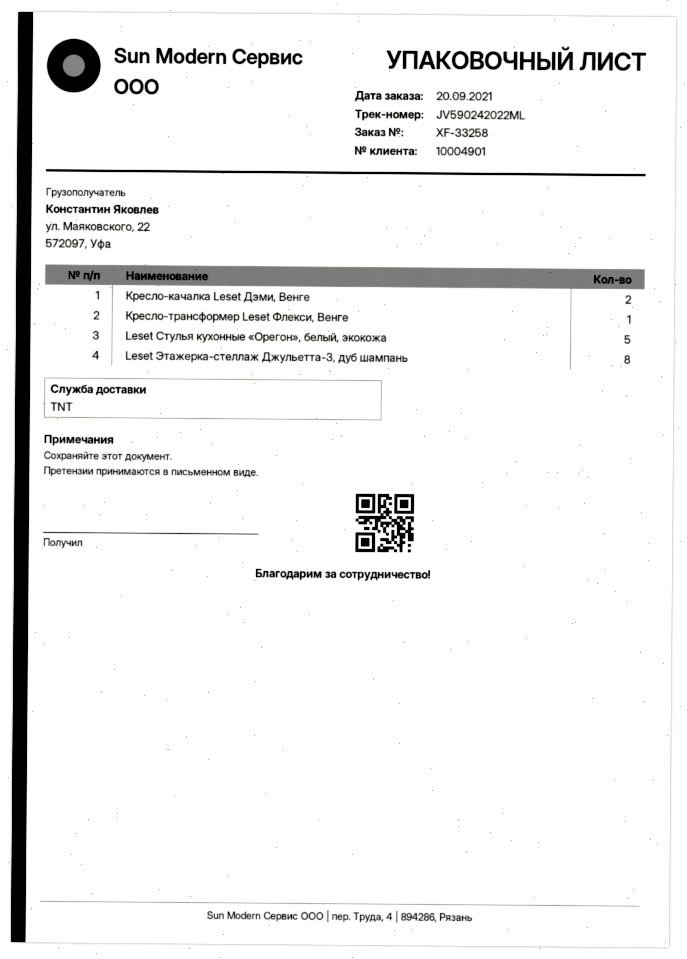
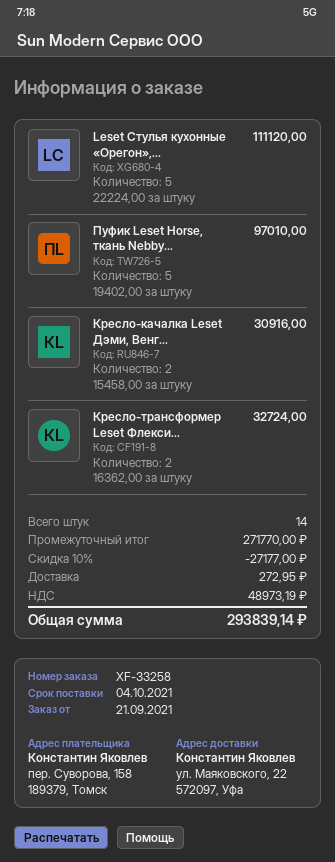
order date: 2021-09-20 -> 2021-09-21
Кресло-трансформер Leset Флекси, Венге: 1 -> 2
Leset Этажерка-стеллаж Джульетта-3, дуб шампань: 8 -> none
Пуфик Leset Horse, ткань Nebby...: none -> 5

